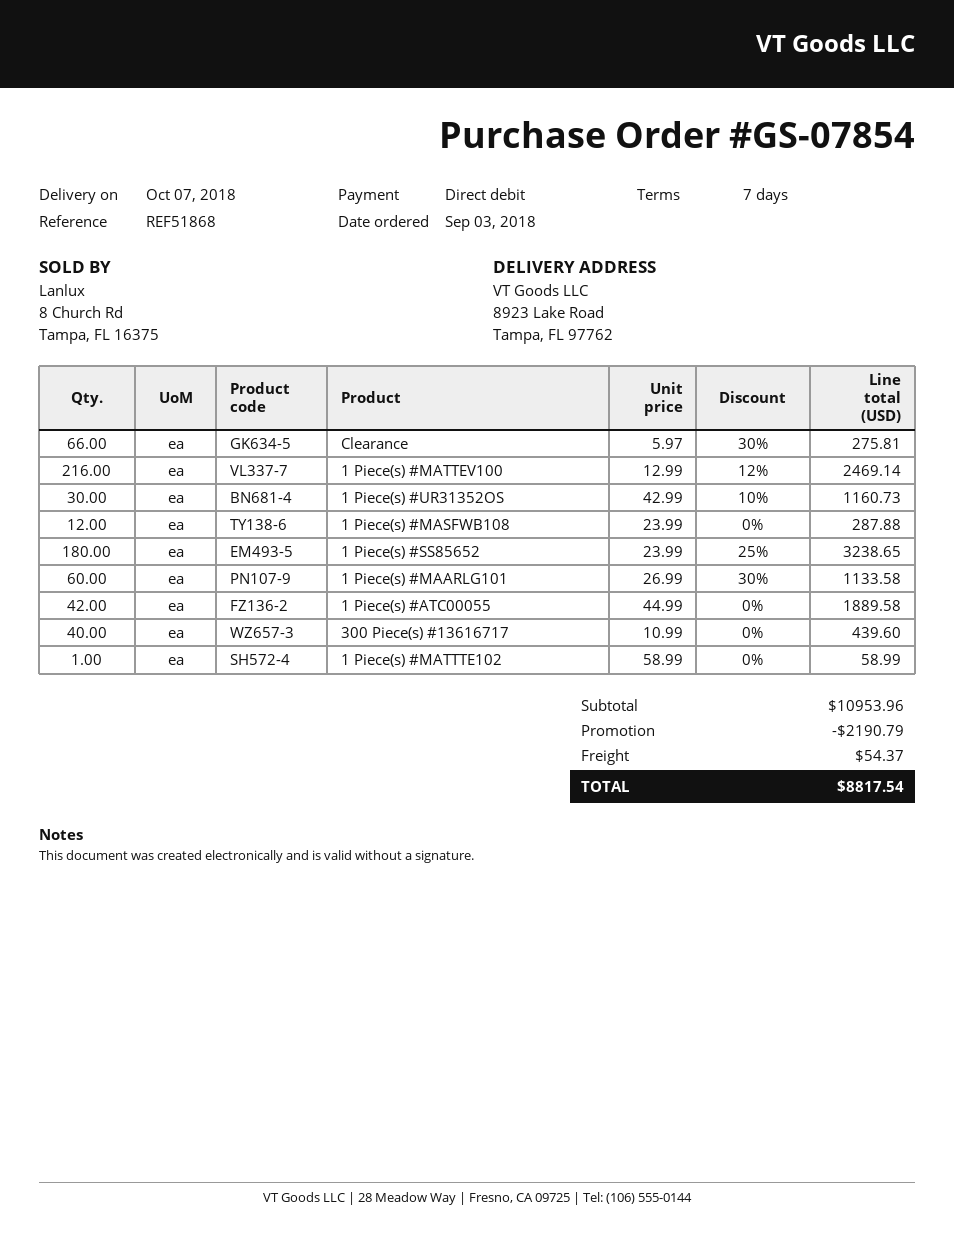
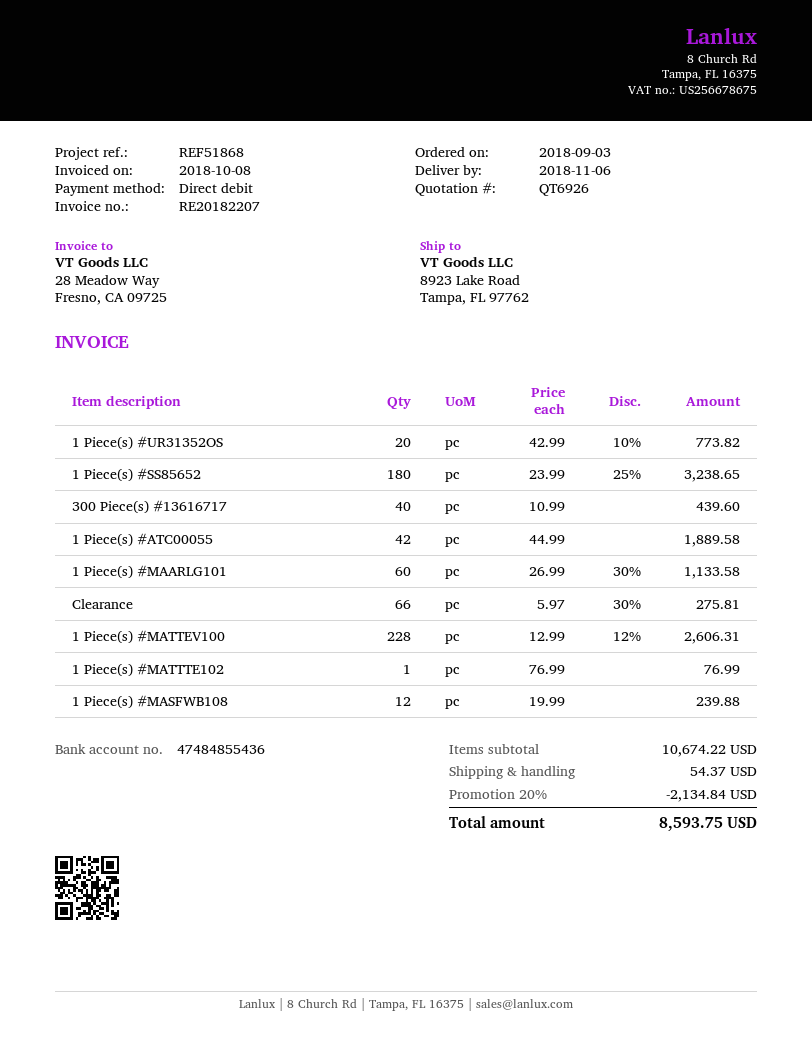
delivery date: 2018-10-07 -> 2018-11-06
1 Piece(s) #MATTEV100: 216 x 12.99 - 12% = 2469.14 -> 228 x 12.99 - 12% = 2606.31
1 Piece(s) #UR31352OS: 30 x 42.99 - 10% = 1160.73 -> 20 x 42.99 - 10% = 773.82
1 Piece(s) #MASFWB108: 12 x 23.99 = 287.88 -> 12 x 19.99 = 239.88
1 Piece(s) #MATTTE102: 1 x 58.99 = 58.99 -> 1 x 76.99 = 76.99
subtotal: 10953.96 -> 10674.22
discount: 2190.79 -> 2134.84
total: 8817.54 -> 8593.75

